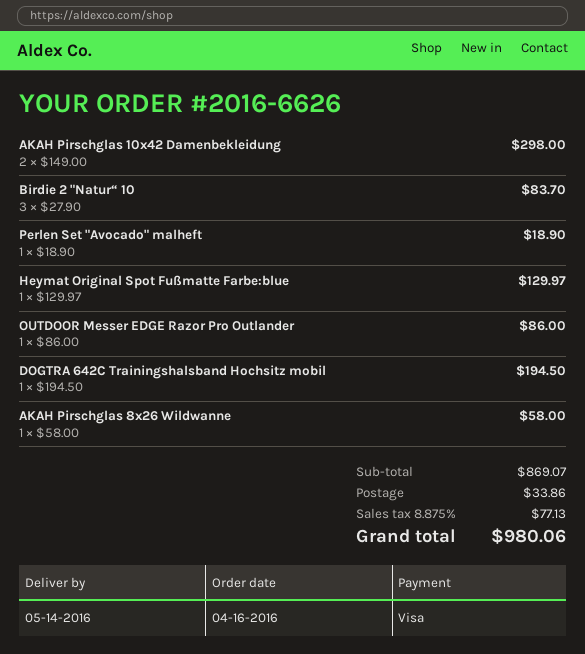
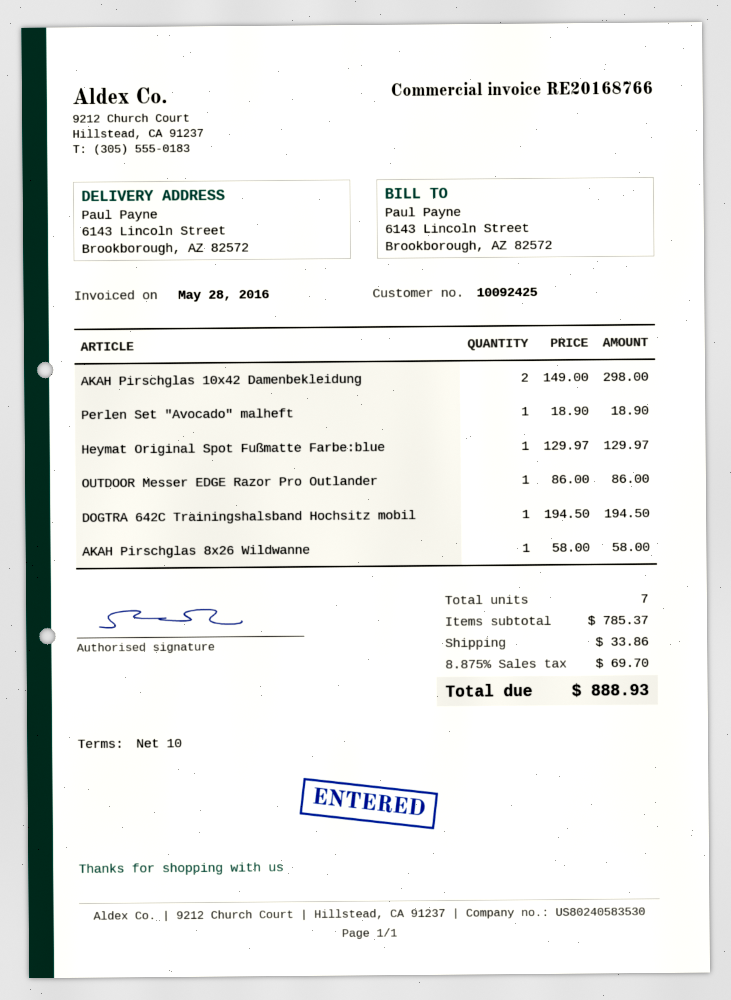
Birdie 2 "Natur“ 10: 3 x 27.90 = 83.70 -> none
subtotal: 869.07 -> 785.37
tax: 8.875% = 77.13 -> 8.875% = 69.70
total: 980.06 -> 888.93

